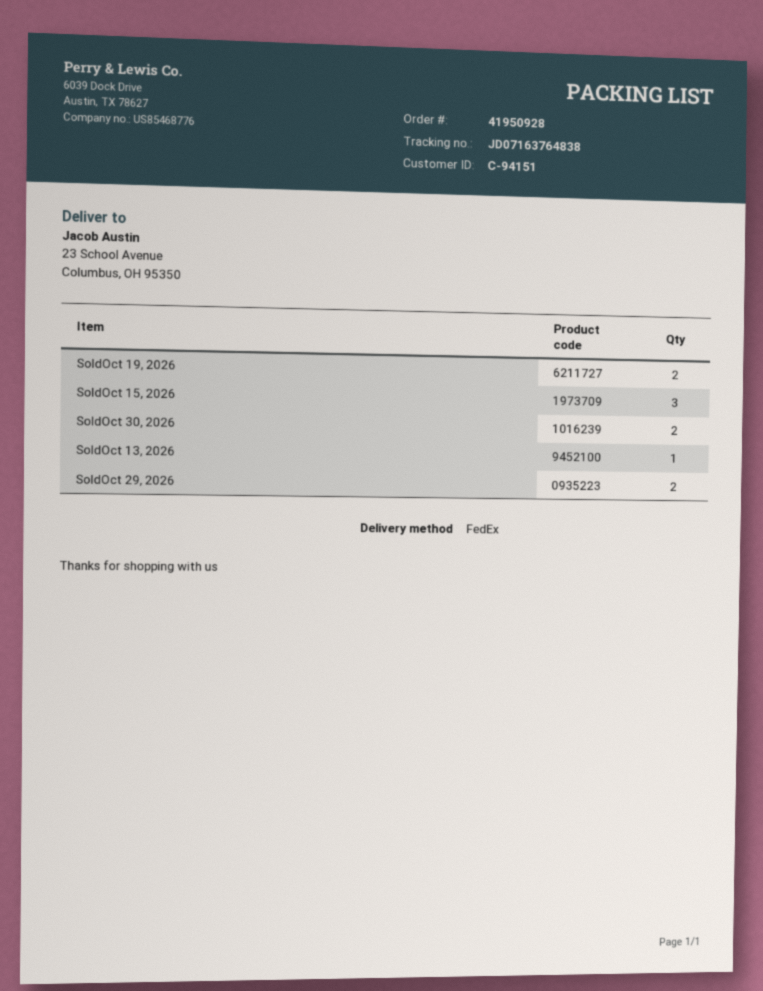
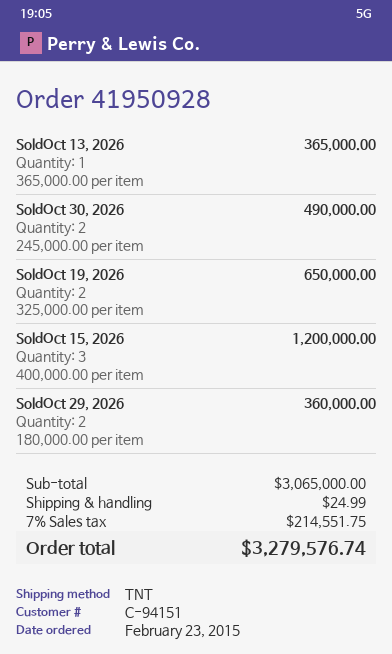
shipping method: FedEx -> TNT

